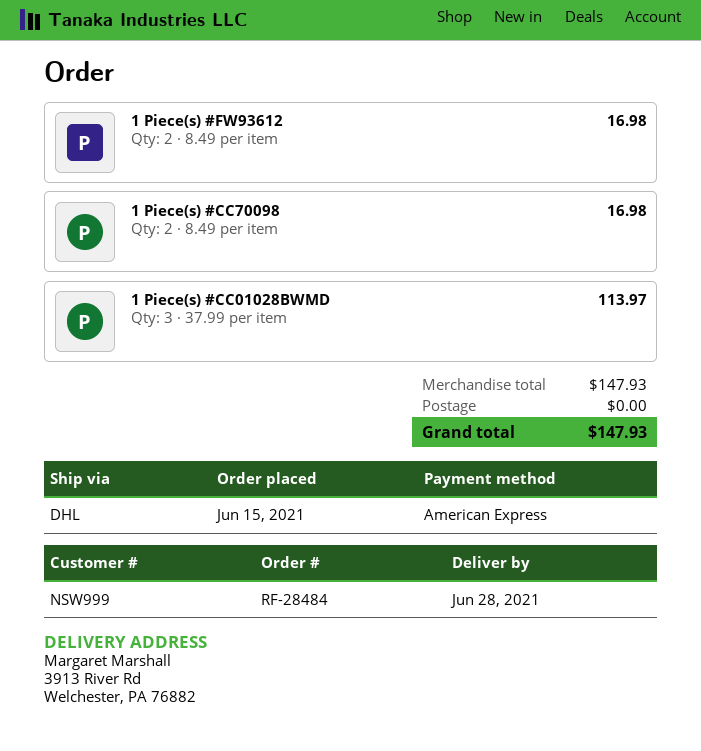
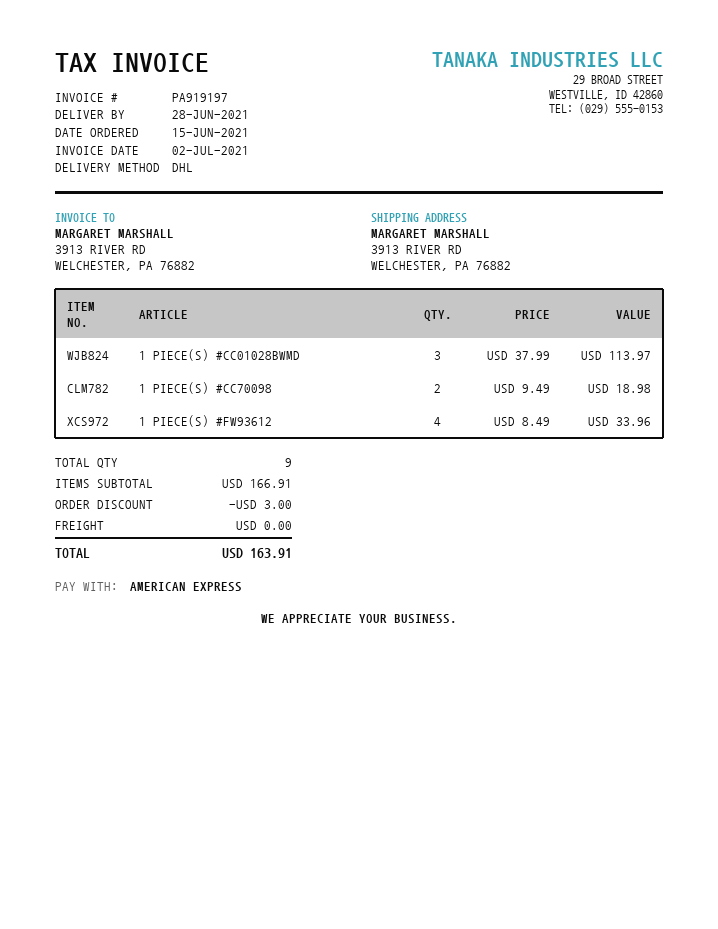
1 Piece(s) #FW93612: 2 x 8.49 = 16.98 -> 4 x 8.49 = 33.96
1 Piece(s) #CC70098: 2 x 8.49 = 16.98 -> 2 x 9.49 = 18.98
subtotal: 147.93 -> 166.91
discount: none -> 3.00
total: 147.93 -> 163.91

